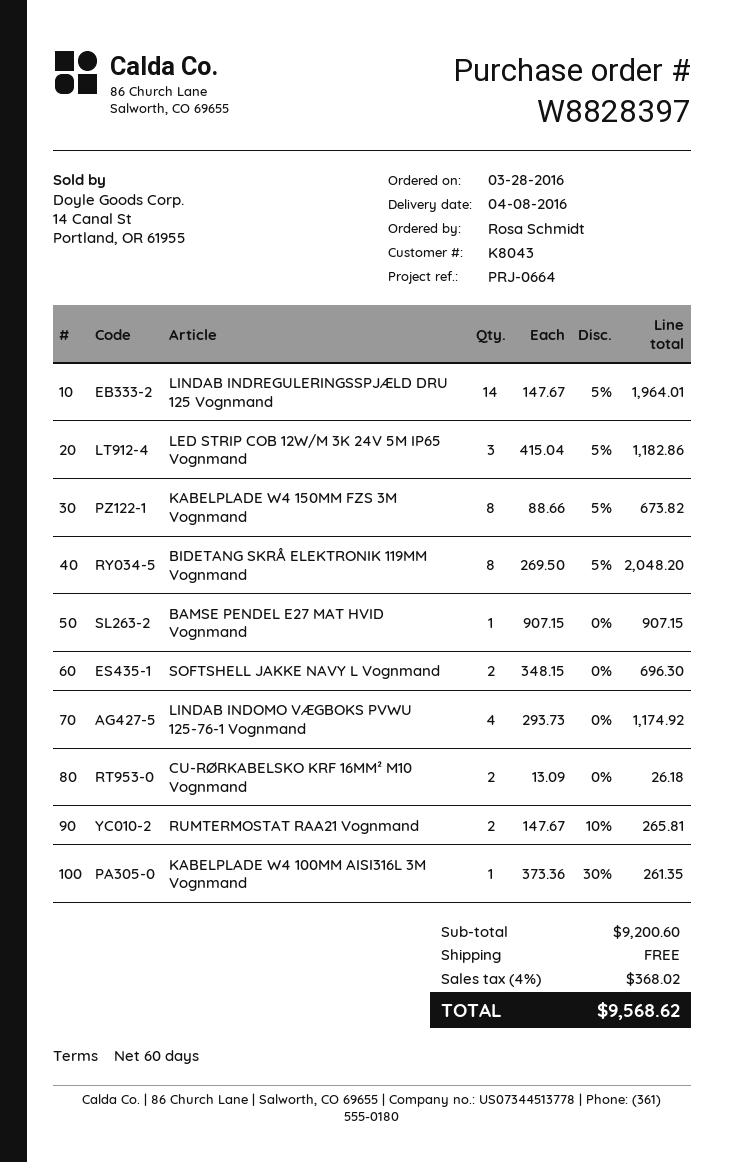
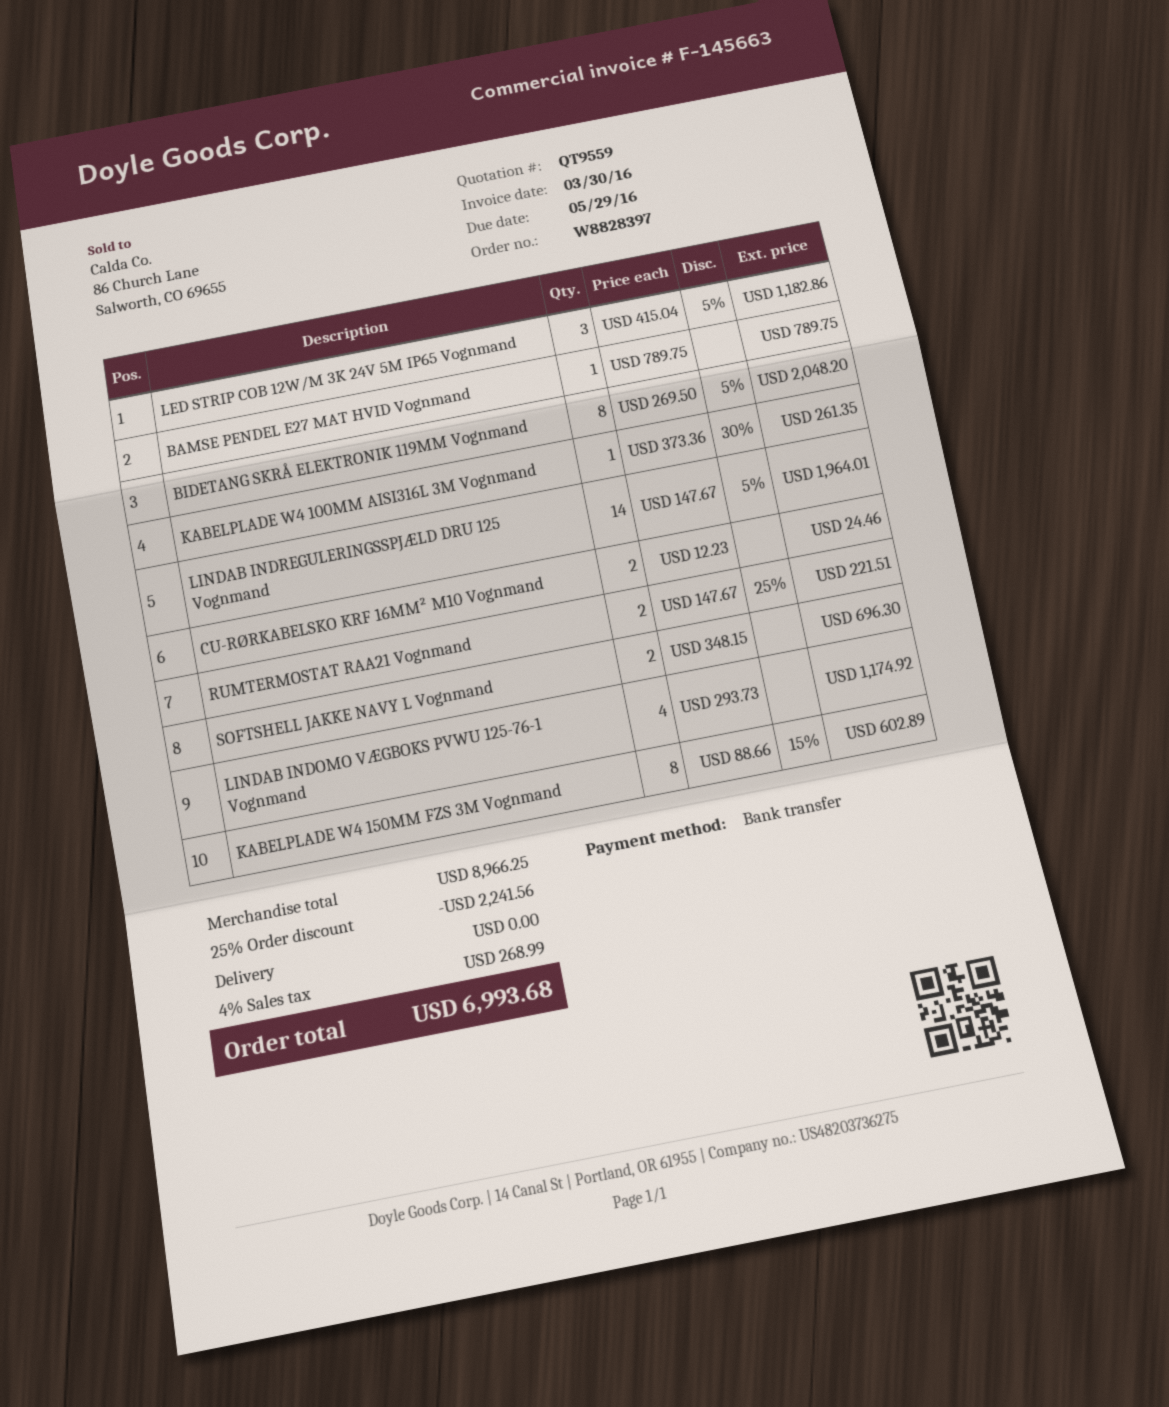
KABELPLADE W4 150MM FZS 3M Vognmand: 8 x 88.66 - 5% = 673.82 -> 8 x 88.66 - 15% = 602.89
BAMSE PENDEL E27 MAT HVID Vognmand: 1 x 907.15 = 907.15 -> 1 x 789.75 = 789.75
CU-RØRKABELSKO KRF 16MM² M10 Vognmand: 2 x 13.09 = 26.18 -> 2 x 12.23 = 24.46
RUMTERMOSTAT RAA21 Vognmand: 2 x 147.67 - 10% = 265.81 -> 2 x 147.67 - 25% = 221.51
subtotal: 9200.60 -> 8966.25
discount: none -> 25% = 2241.56
tax: 4% = 368.02 -> 4% = 268.99
total: 9568.62 -> 6993.68

